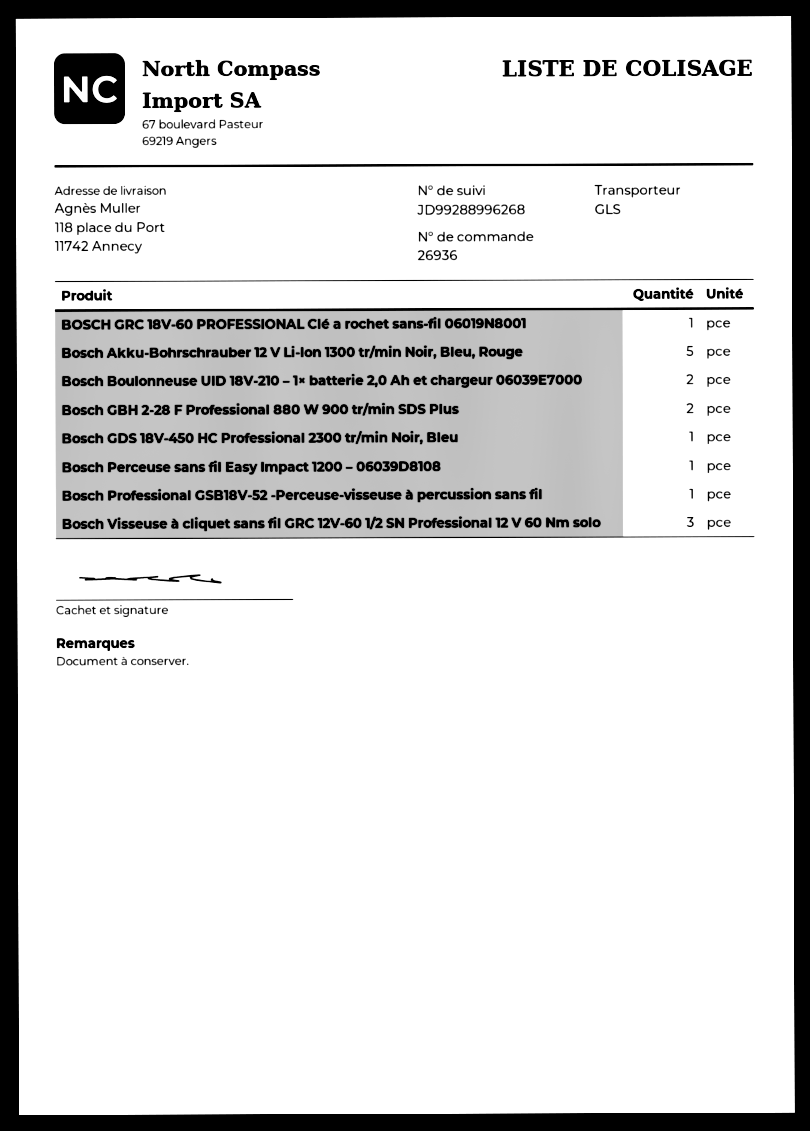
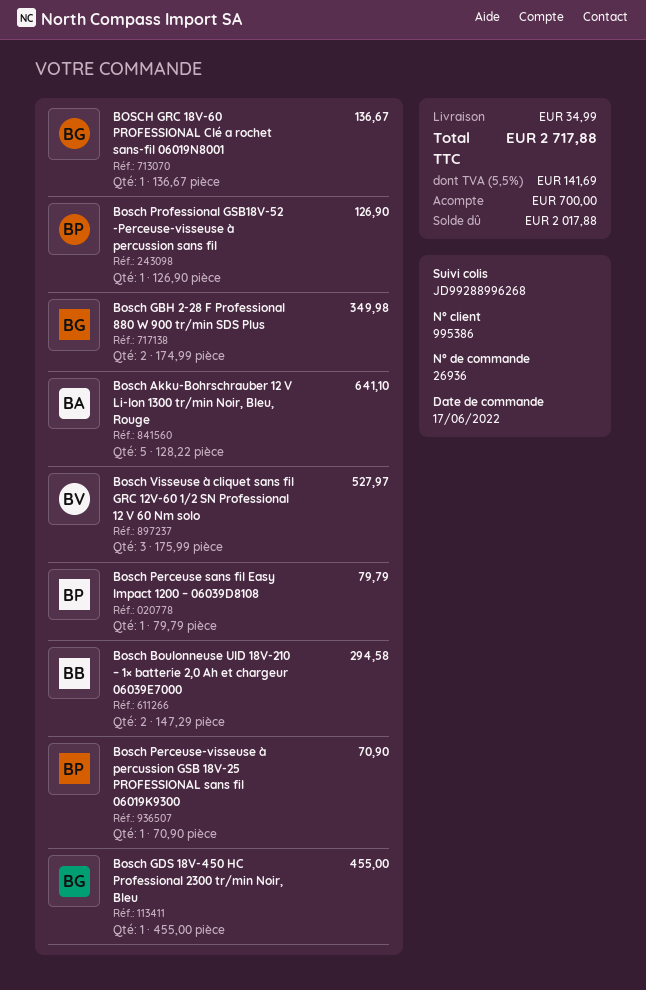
Bosch Perceuse-visseuse à percussion GSB 18V-25 PROFESSIONAL sans fil 06019K9300: none -> 1

